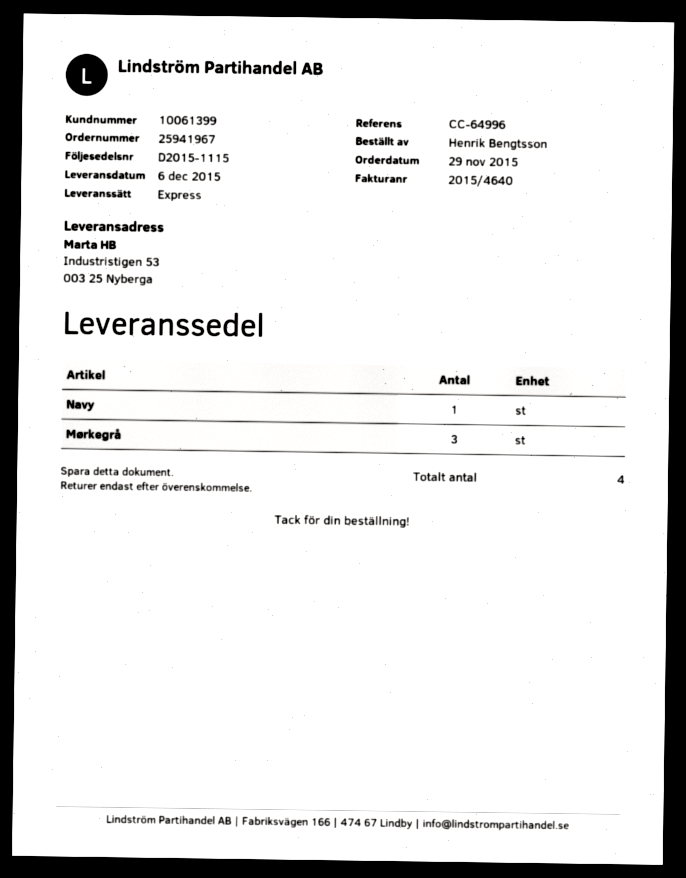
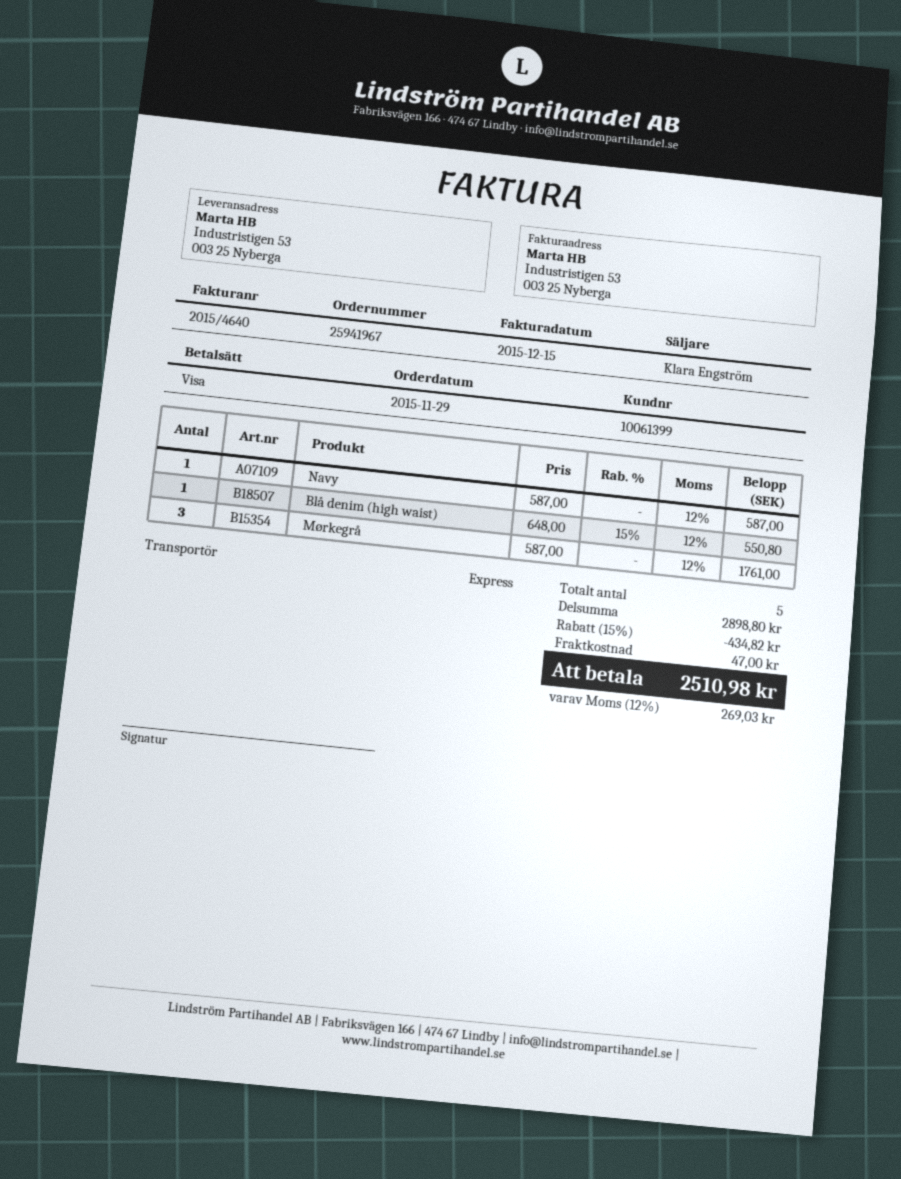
Blå denim (high waist): none -> 1
total quantity: 4 -> 5

